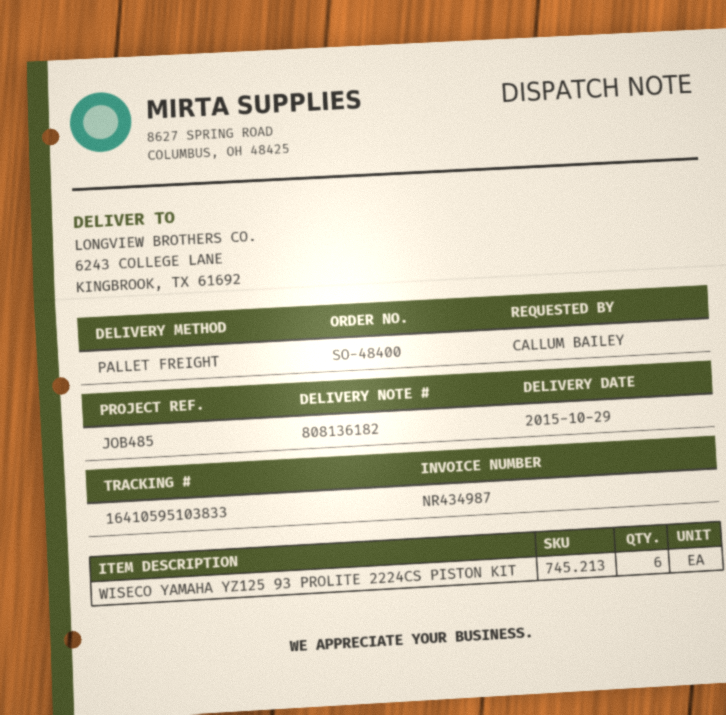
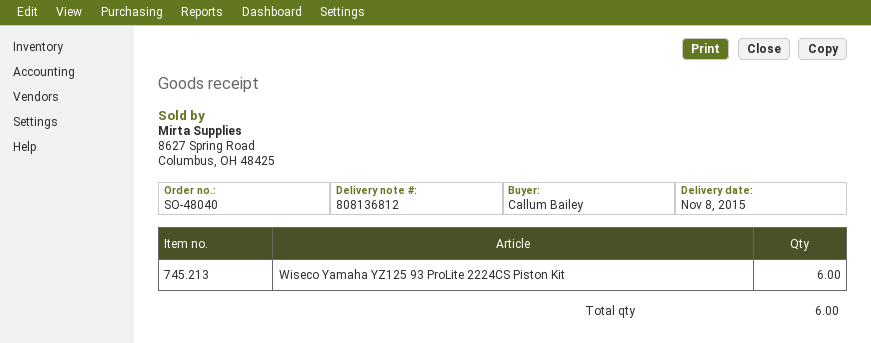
order number: SO-48400 -> SO-48040
delivery note number: 808136182 -> 808136812
delivery date: 2015-10-29 -> 2015-11-08

